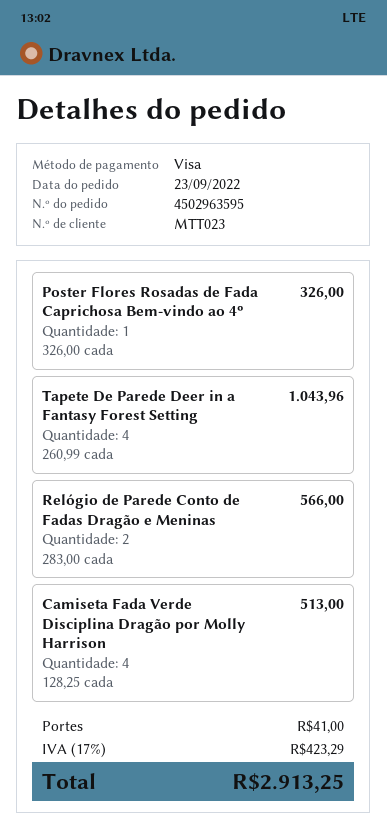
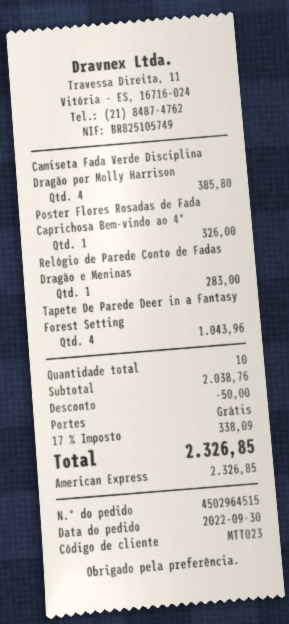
order number: 4502963595 -> 4502964515
order date: 2022-09-23 -> 2022-09-30
payment method: Visa -> American Express
Relógio de Parede Conto de Fadas Dragão e Meninas: 2 for 566.00 -> 1 for 283.00
Camiseta Fada Verde Disciplina Dragão por Molly Harrison: 4 for 513.00 -> 4 for 385.80
discount: none -> 50.00
shipping: 41.00 -> 0.00
tax: 17% = 423.29 -> 17% = 338.09
total: 2913.25 -> 2326.85

